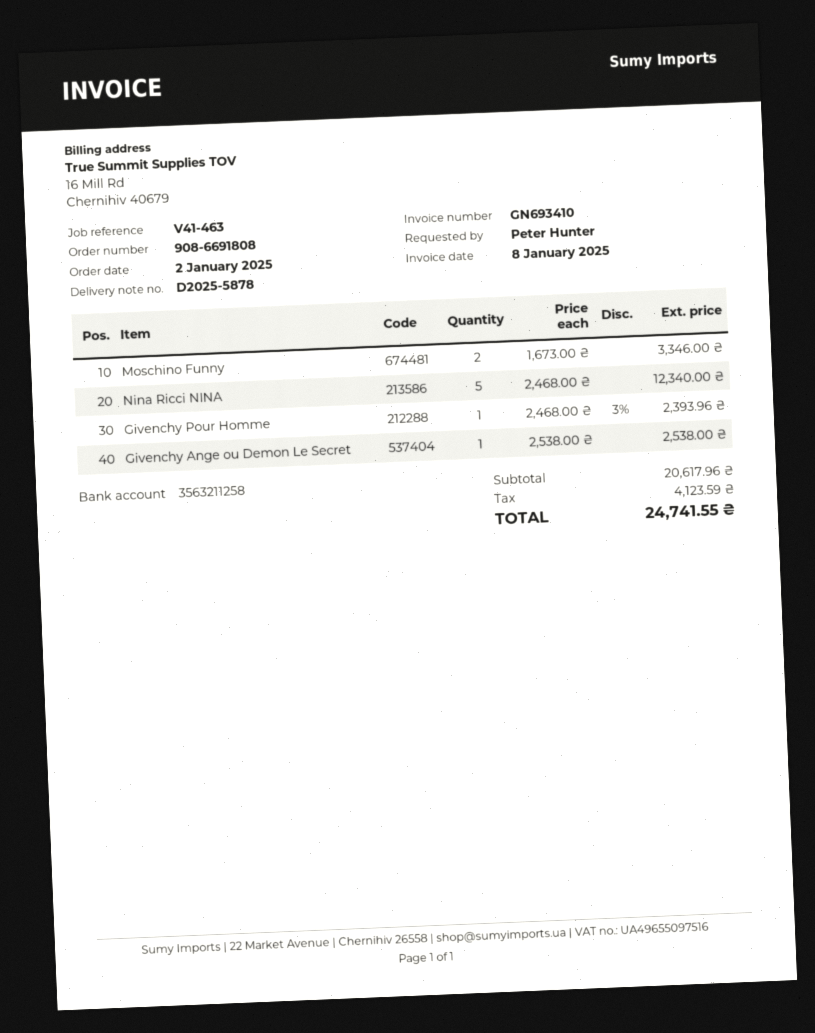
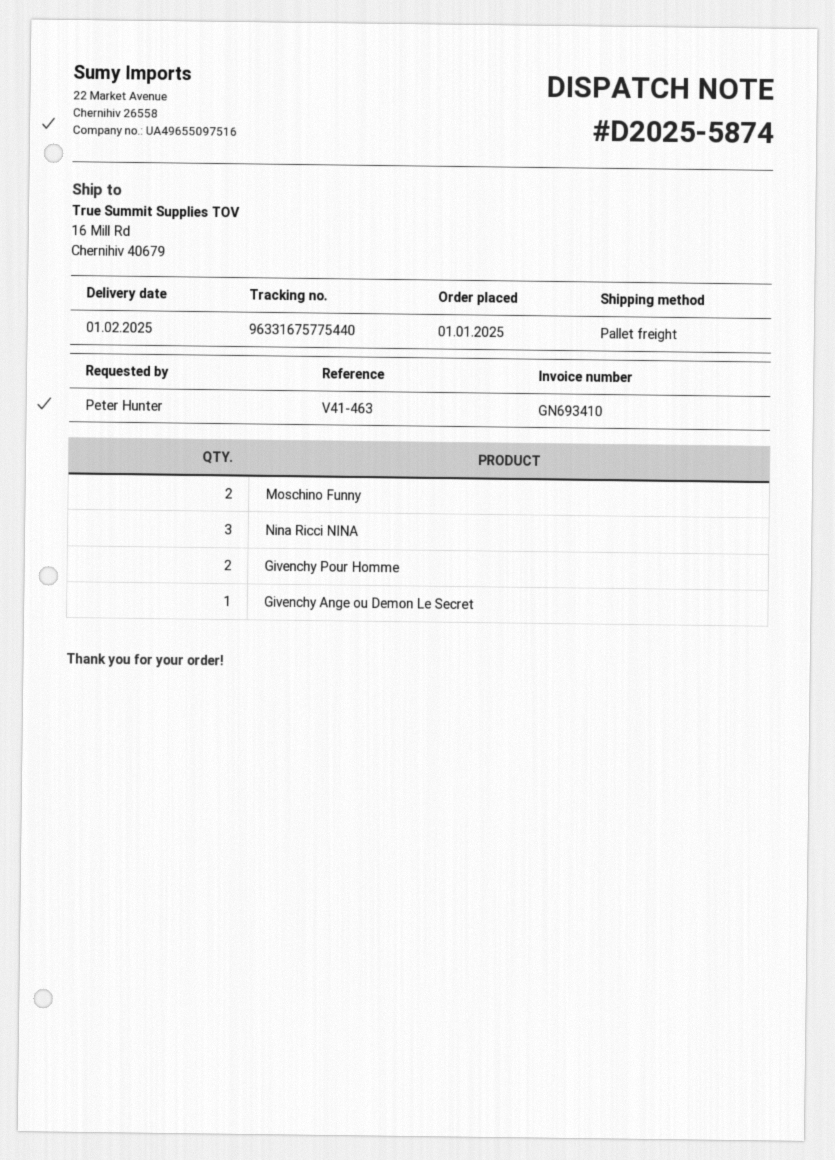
order date: 2025-01-02 -> 2025-01-01
delivery note number: D2025-5878 -> D2025-5874
Nina Ricci NINA: 5 -> 3
Givenchy Pour Homme: 1 -> 2

